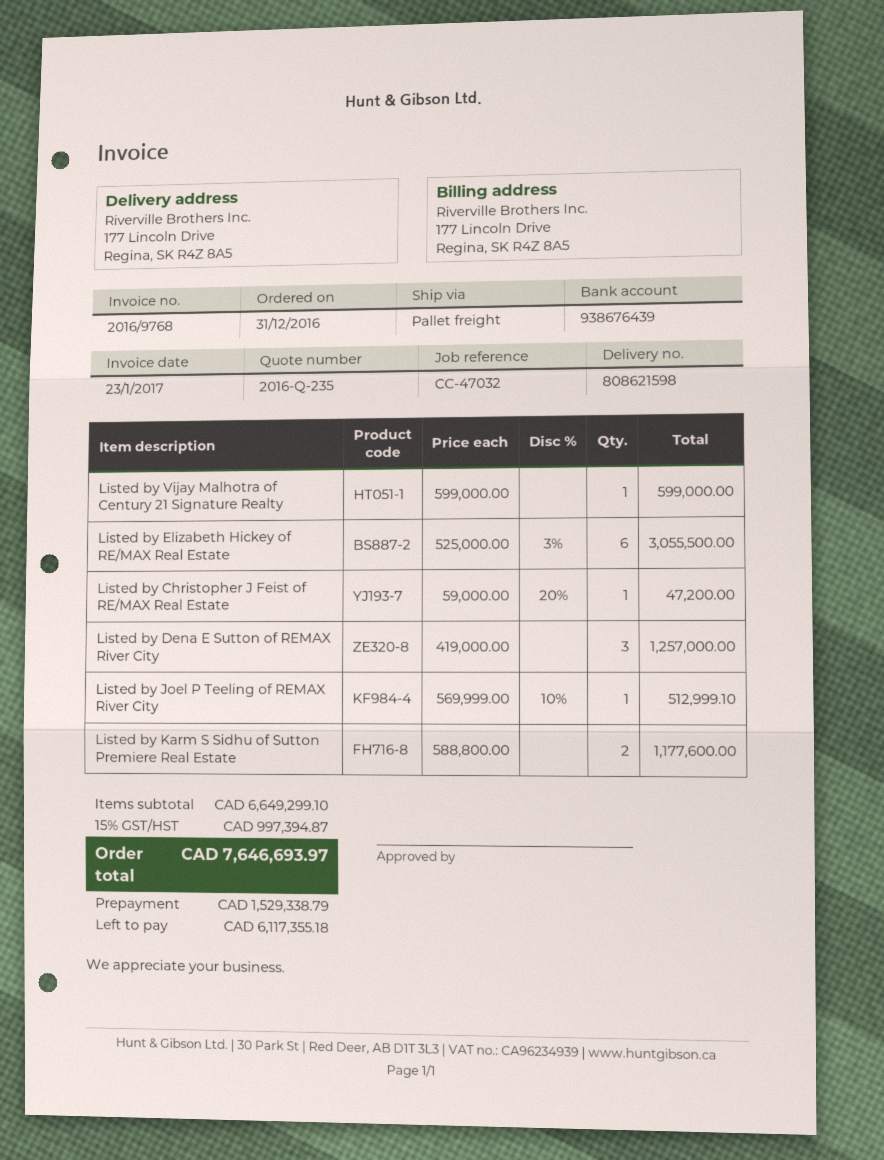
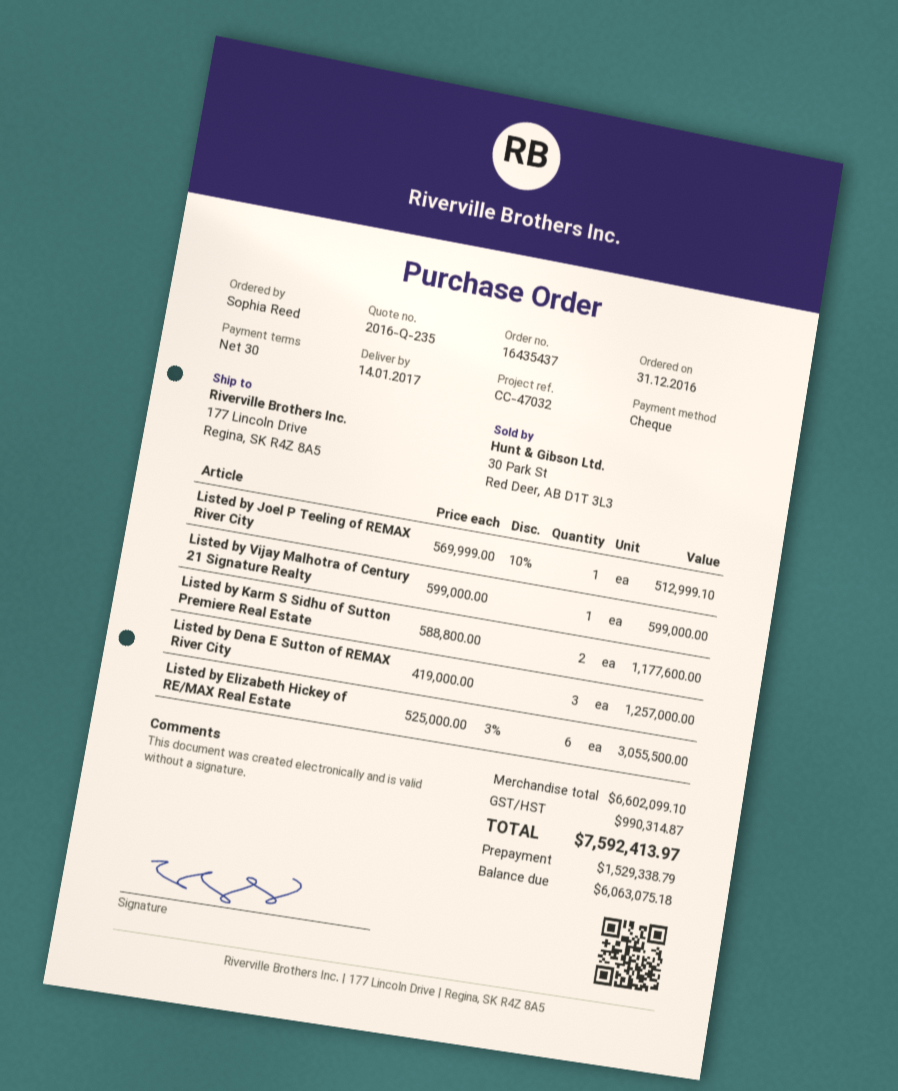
Listed by Christopher J Feist of RE/MAX Real Estate: 1 x 59000.00 - 20% = 47200.00 -> none
subtotal: 6649299.10 -> 6602099.10
tax: 997394.87 -> 990314.87
total: 7646693.97 -> 7592413.97
balance: 6117355.18 -> 6063075.18

